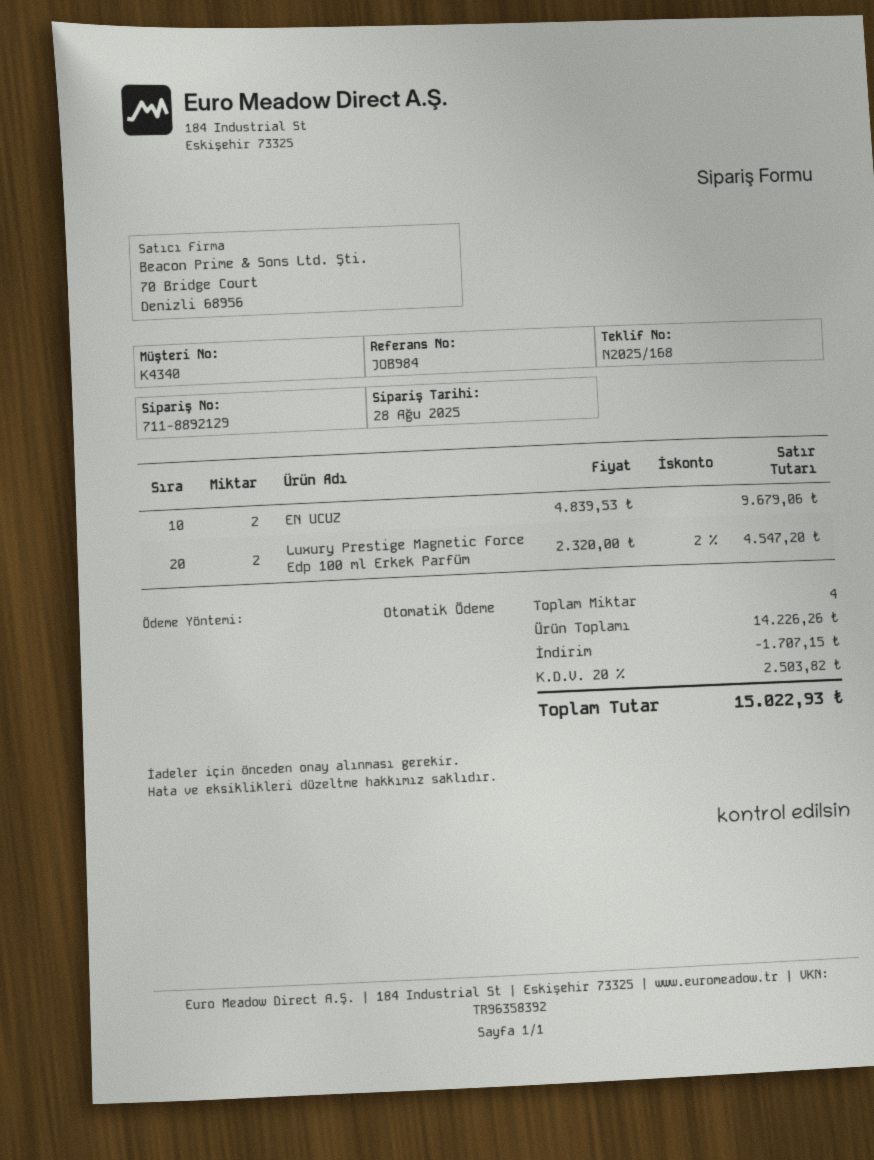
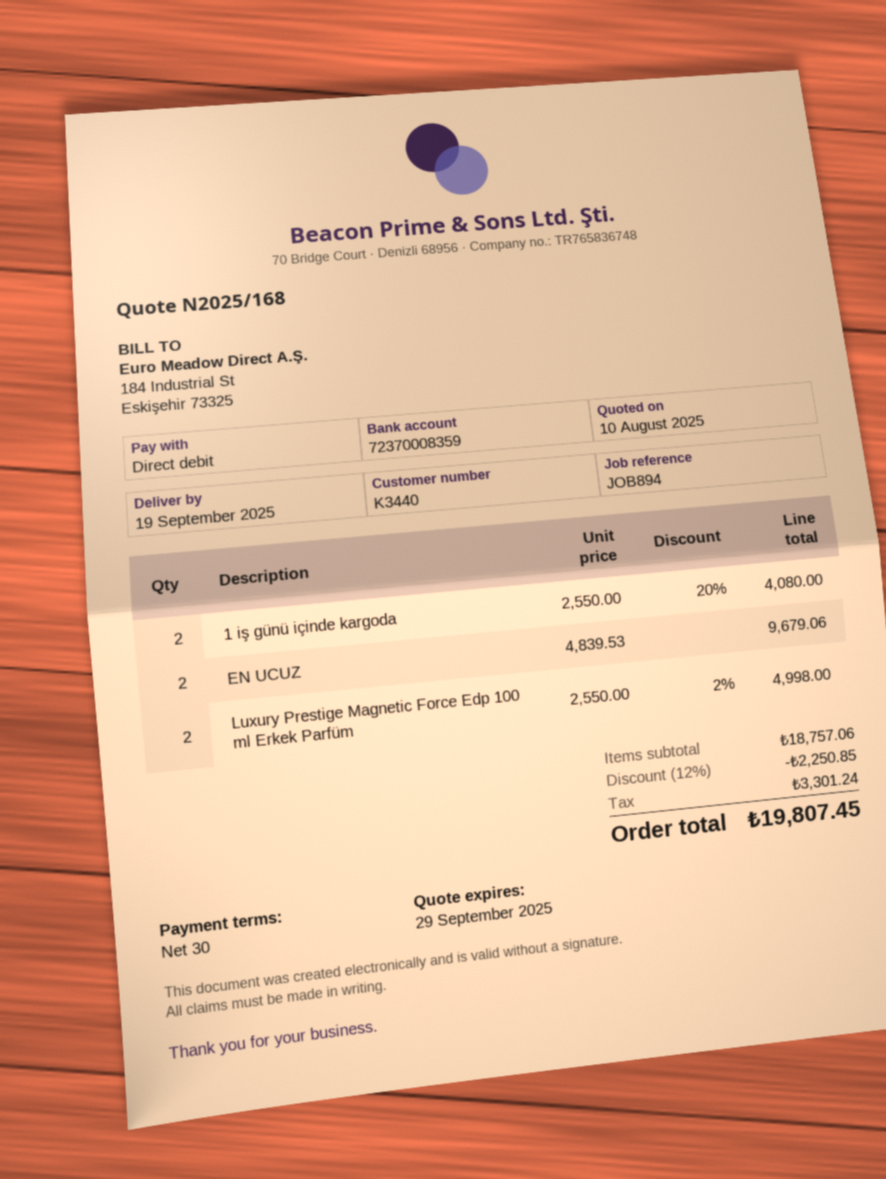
customer number: K4340 -> K3440
reference: JOB984 -> JOB894
Luxury Prestige Magnetic Force Edp 100 ml Erkek Parfüm: 2 x 2320.00 - 2% = 4547.20 -> 2 x 2550.00 - 2% = 4998.00
1 iş günü içinde kargoda: none -> 2 x 2550.00 - 20% = 4080.00
subtotal: 14226.26 -> 18757.06
discount: 1707.15 -> 2250.85
tax: 2503.82 -> 3301.24
total: 15022.93 -> 19807.45

